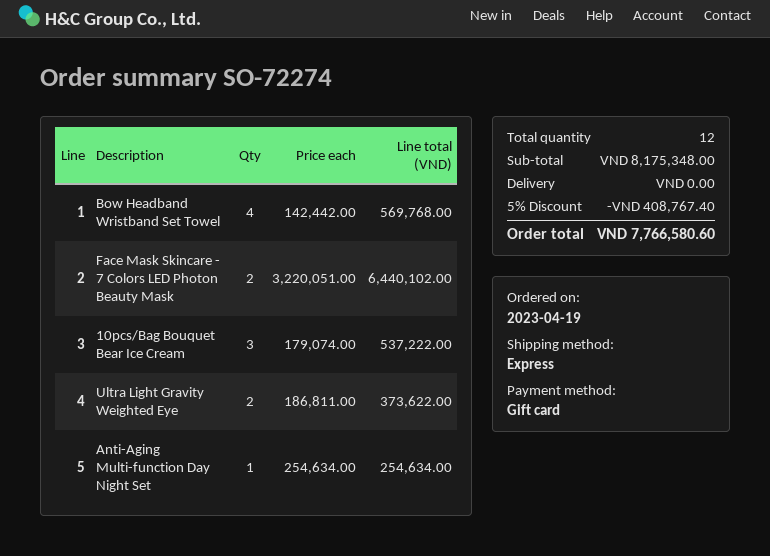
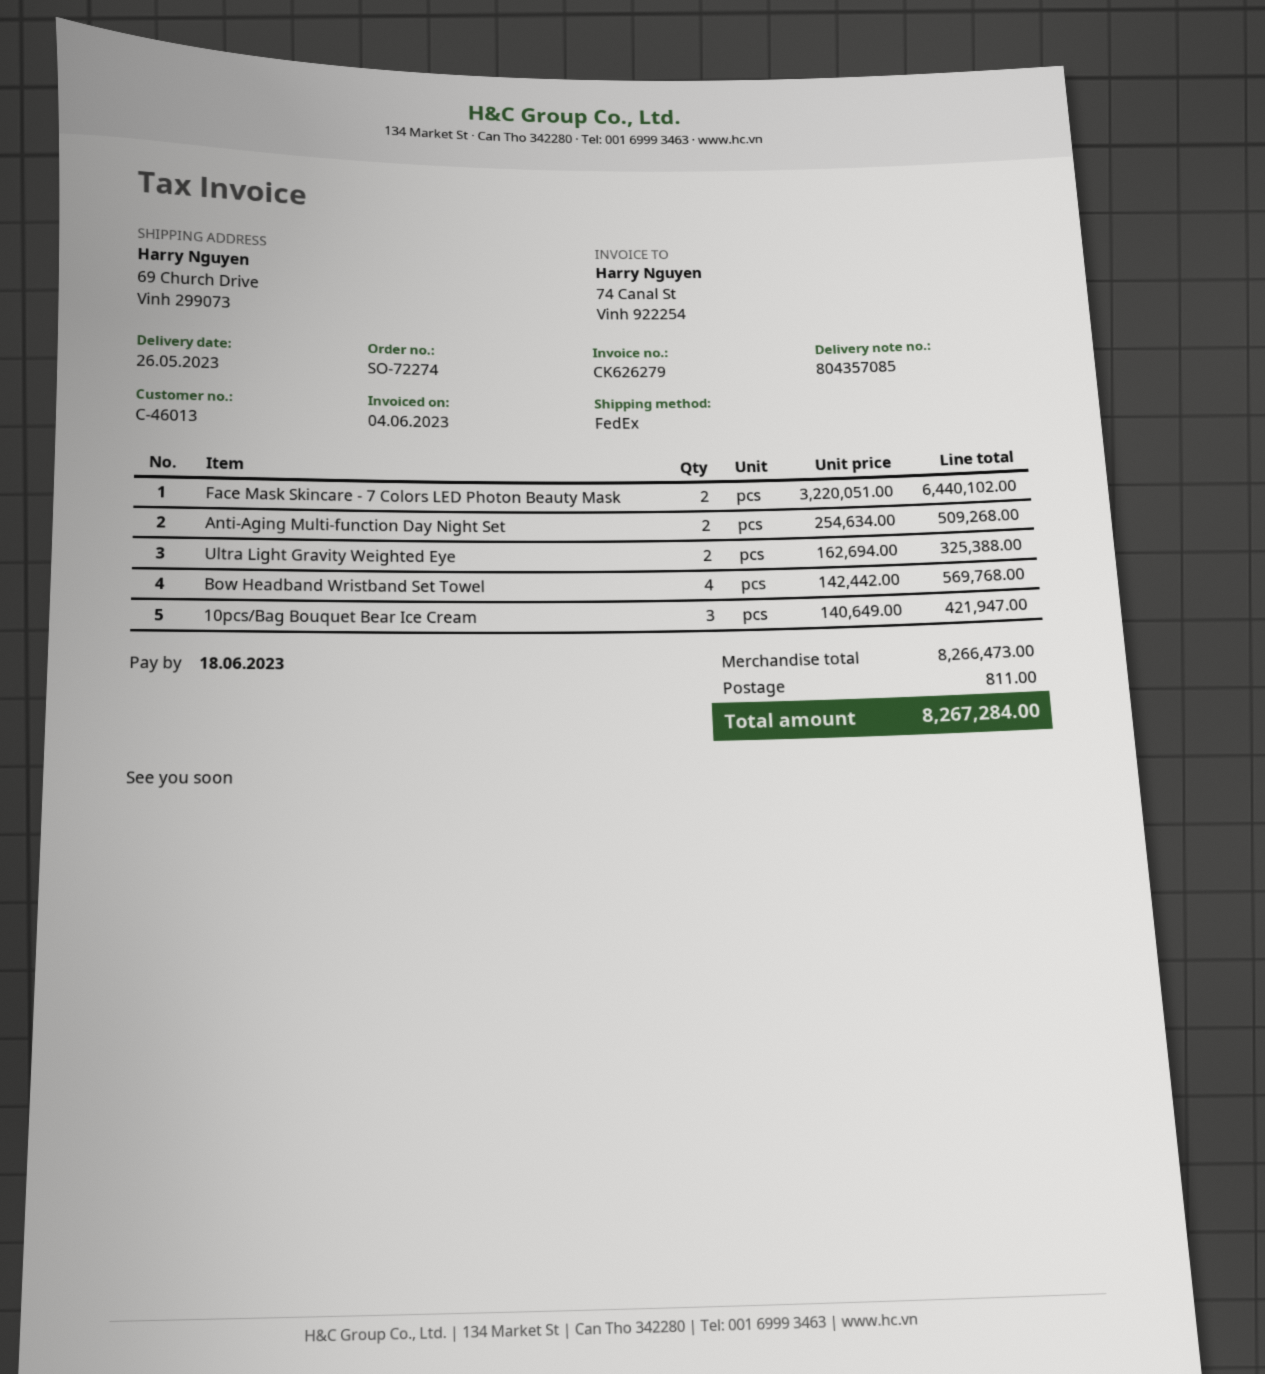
shipping method: express -> FedEx
10pcs/Bag Bouquet Bear Ice Cream: 3 x 179074.00 = 537222.00 -> 3 x 140649.00 = 421947.00
Ultra Light Gravity Weighted Eye: 2 x 186811.00 = 373622.00 -> 2 x 162694.00 = 325388.00
Anti-Aging Multi-function Day Night Set: 1 x 254634.00 = 254634.00 -> 2 x 254634.00 = 509268.00
subtotal: 8175348.00 -> 8266473.00
discount: 5% = 408767.40 -> none
shipping: 0.00 -> 811.00
total: 7766580.60 -> 8267284.00

